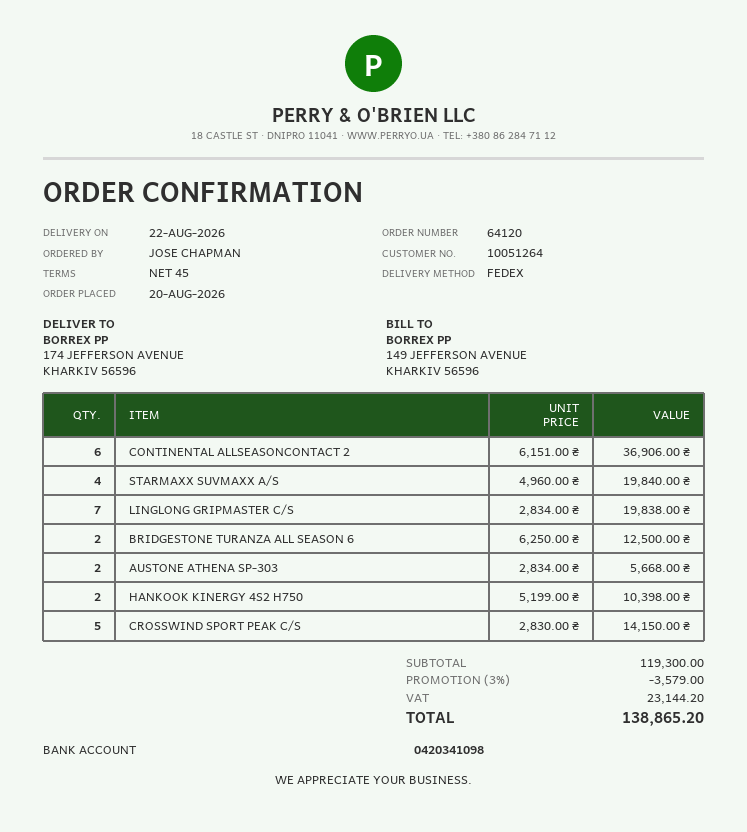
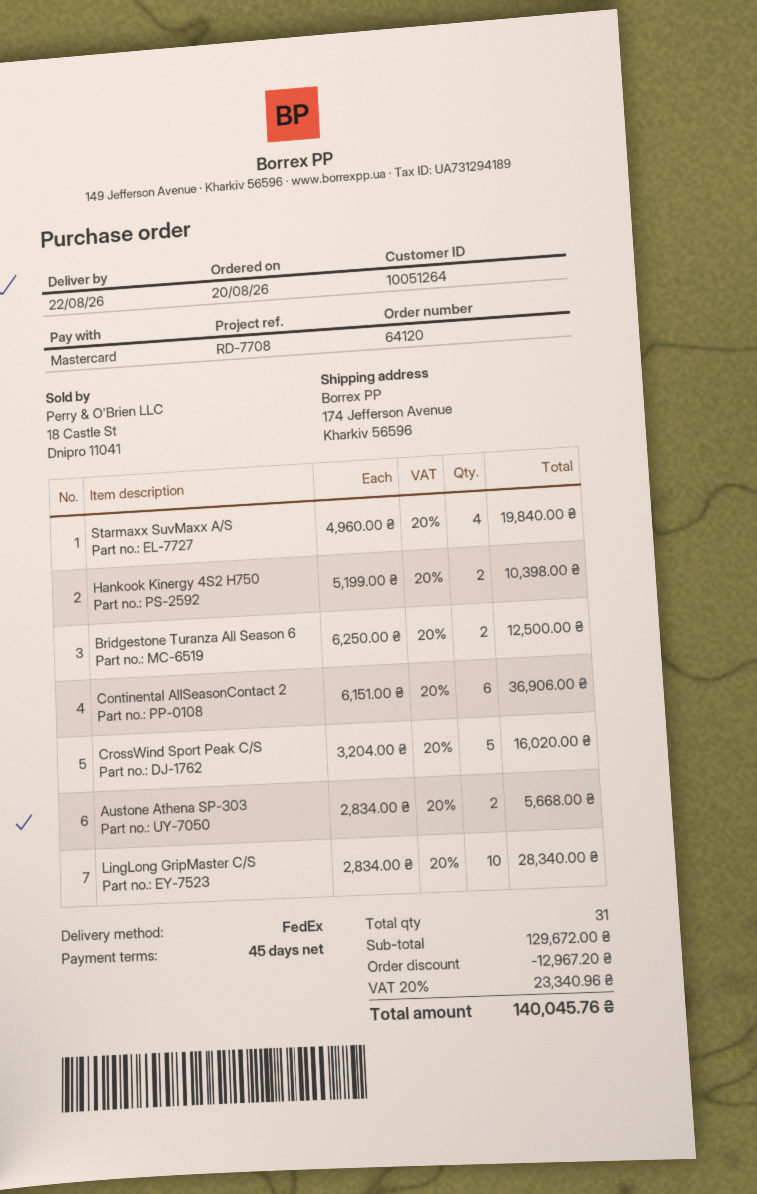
LINGLONG GRIPMASTER C/S: 7 x 2834.00 = 19838.00 -> 10 x 2834.00 = 28340.00
CROSSWIND SPORT PEAK C/S: 5 x 2830.00 = 14150.00 -> 5 x 3204.00 = 16020.00
subtotal: 119300.00 -> 129672.00
discount: 3579.00 -> 12967.20
tax: 23144.20 -> 23340.96
total: 138865.20 -> 140045.76

